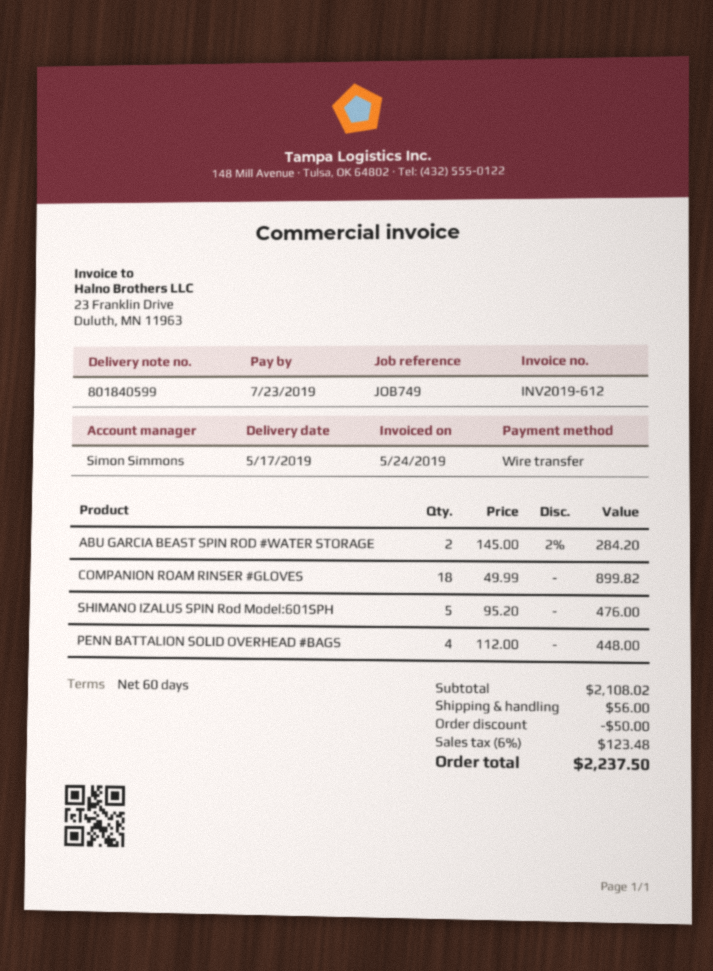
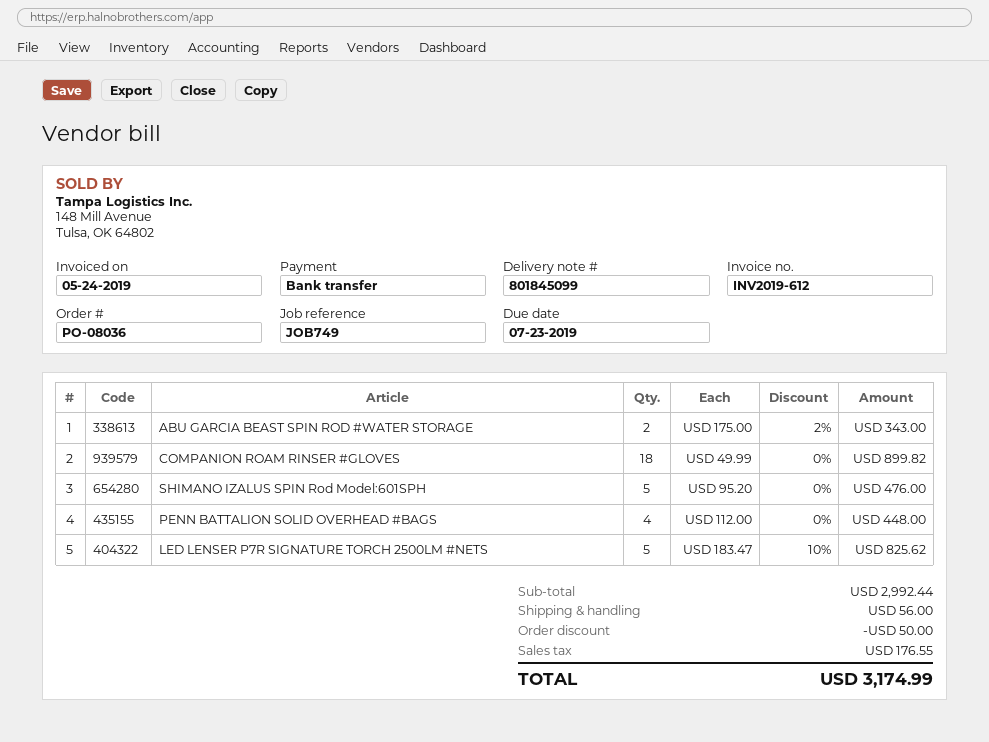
delivery note number: 801840599 -> 801845099
ABU GARCIA BEAST SPIN ROD #WATER STORAGE: 2 x 145.00 - 2% = 284.20 -> 2 x 175.00 - 2% = 343.00
LED LENSER P7R SIGNATURE TORCH 2500LM #NETS: none -> 5 x 183.47 - 10% = 825.62
subtotal: 2108.02 -> 2992.44
tax: 123.48 -> 176.55
total: 2237.50 -> 3174.99

